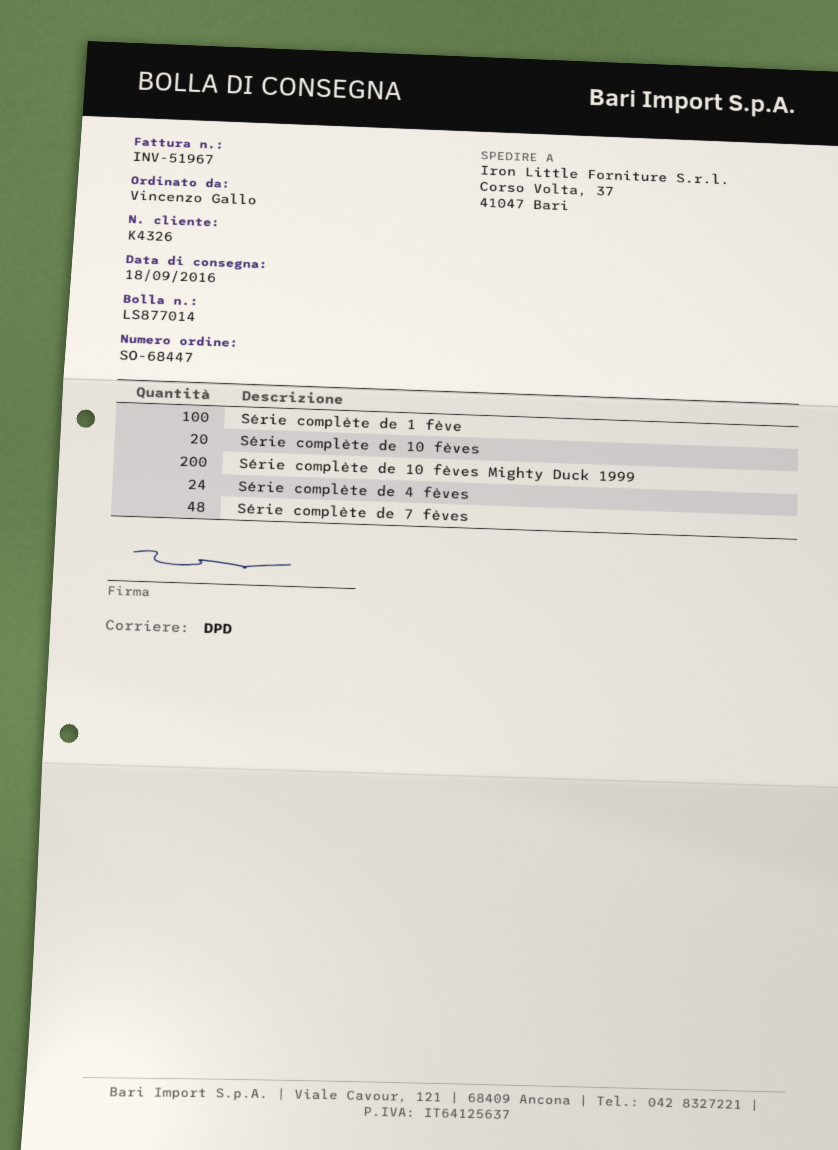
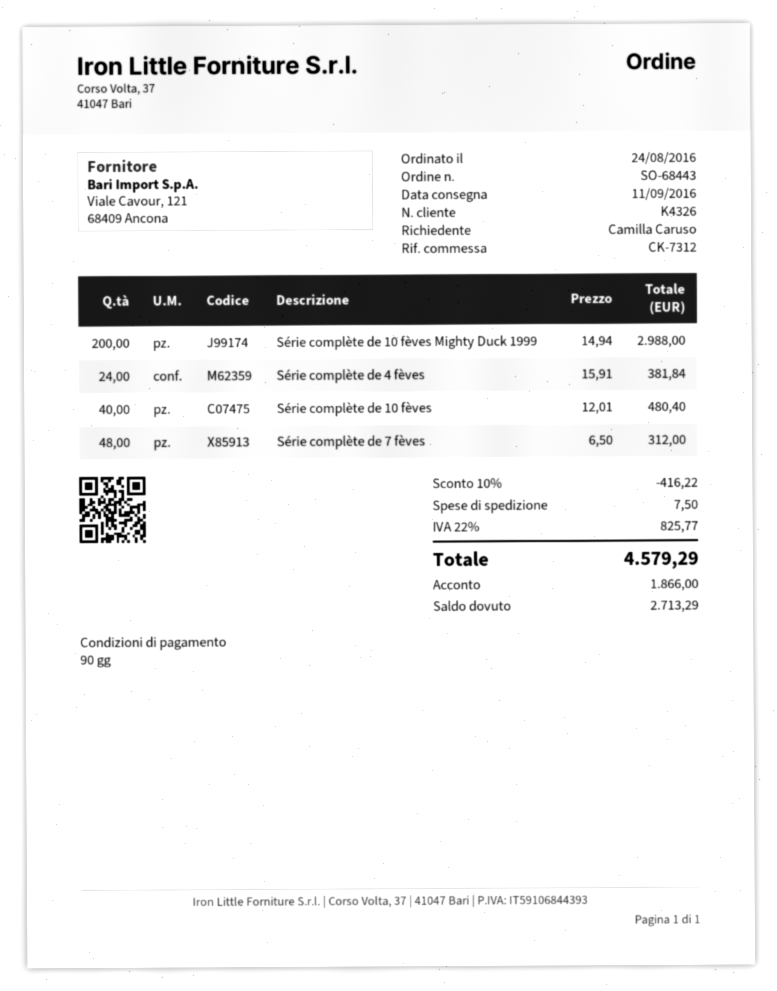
order number: SO-68447 -> SO-68443
delivery date: 2016-09-18 -> 2016-09-11
ordered by: Vincenzo Gallo -> Camilla Caruso
Série complète de 1 fève: 100 -> none
Série complète de 10 fèves: 20 -> 40

